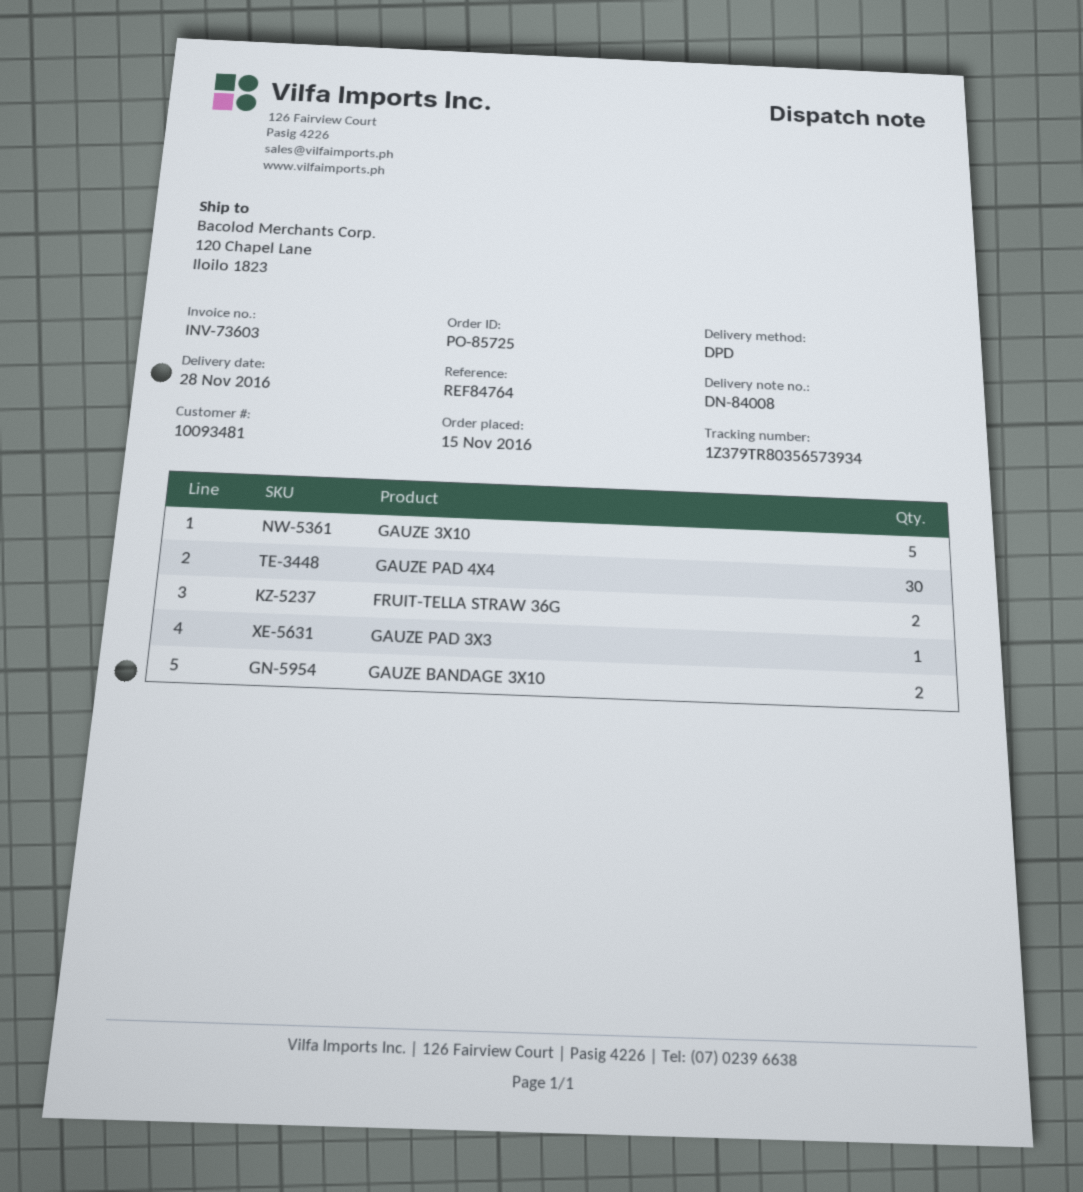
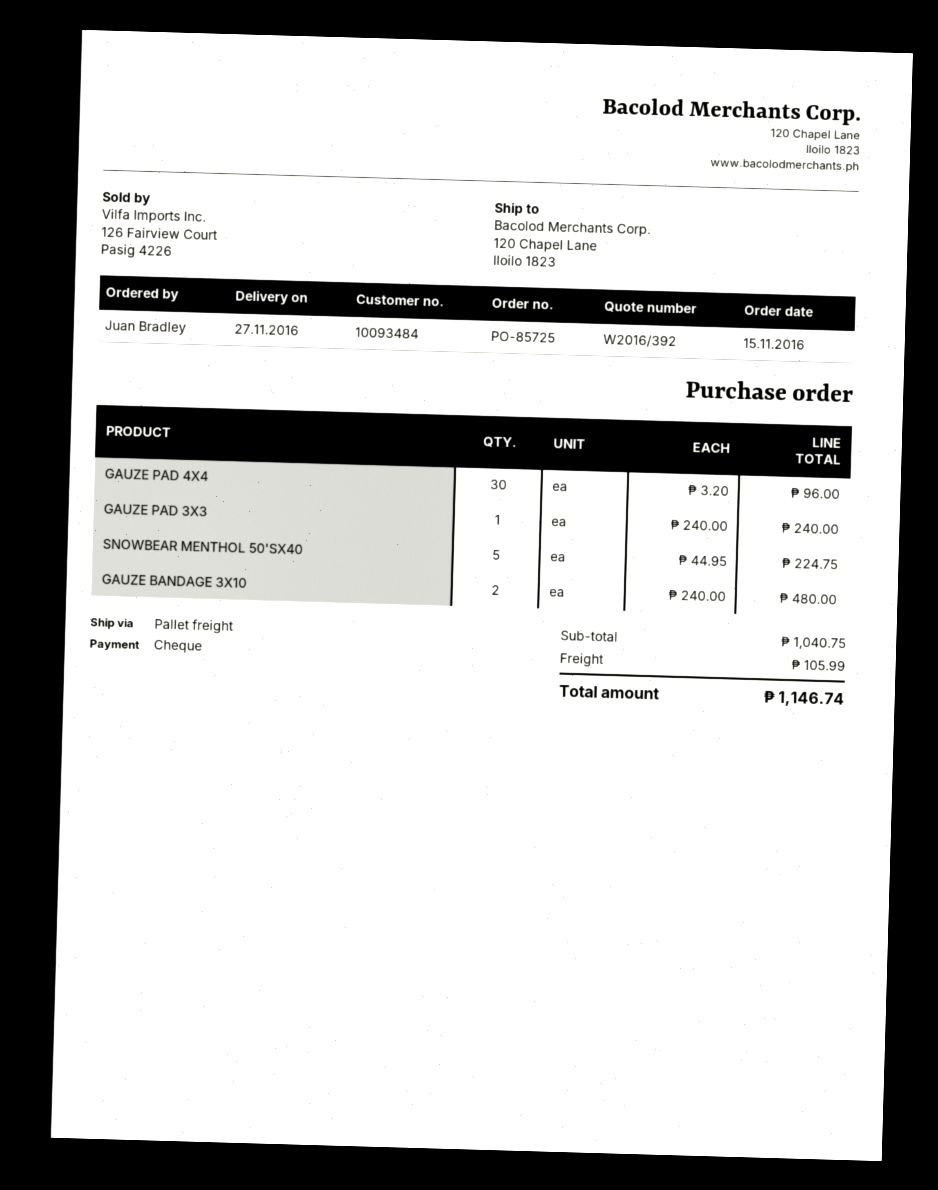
delivery date: 2016-11-28 -> 2016-11-27
customer number: 10093481 -> 10093484
shipping method: DPD -> pallet freight
GAUZE 3X10: 5 -> none
FRUIT-TELLA STRAW 36G: 2 -> none
SNOWBEAR MENTHOL 50'SX40: none -> 5

